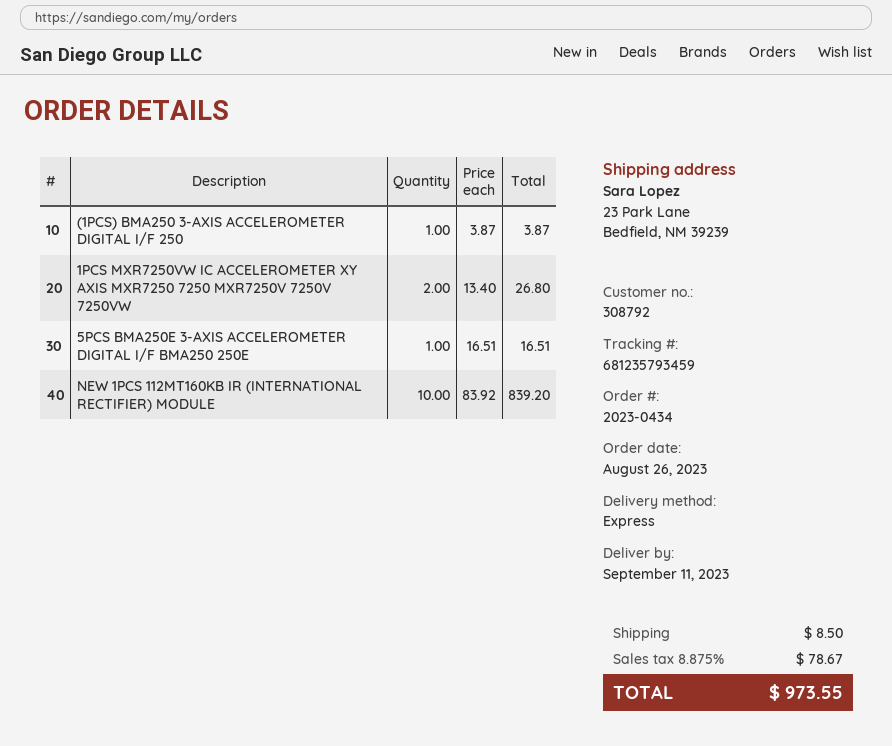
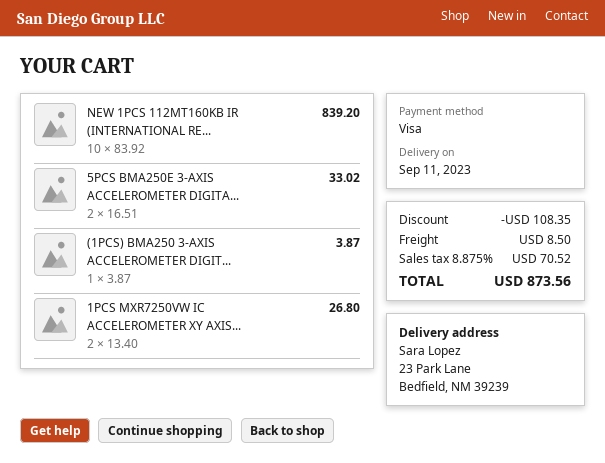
5PCS BMA250E 3-AXIS ACCELEROMETER DIGITAL I/F BMA250 250E: 1 x 16.51 = 16.51 -> 2 x 16.51 = 33.02
discount: none -> 108.35
tax: 8.875% = 78.67 -> 8.875% = 70.52
total: 973.55 -> 873.56

